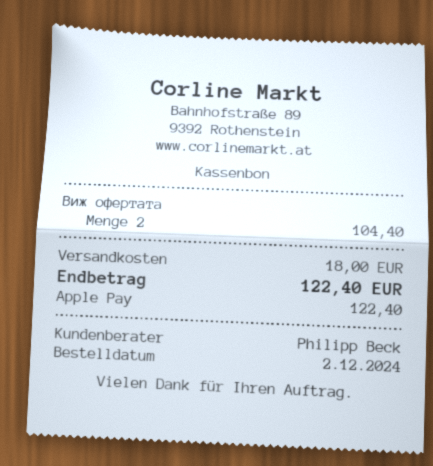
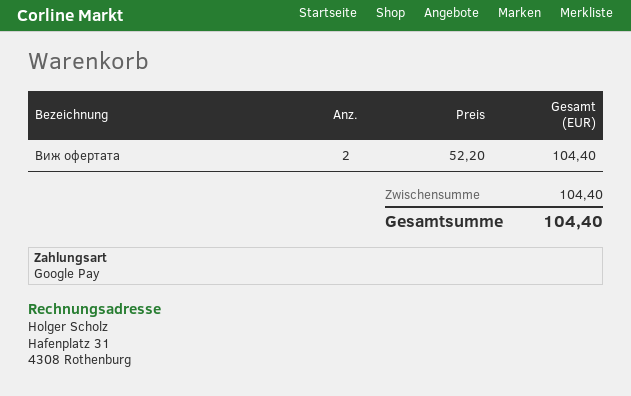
payment method: Apple Pay -> Google Pay
shipping: 18.00 -> none
total: 122.40 -> 104.40

